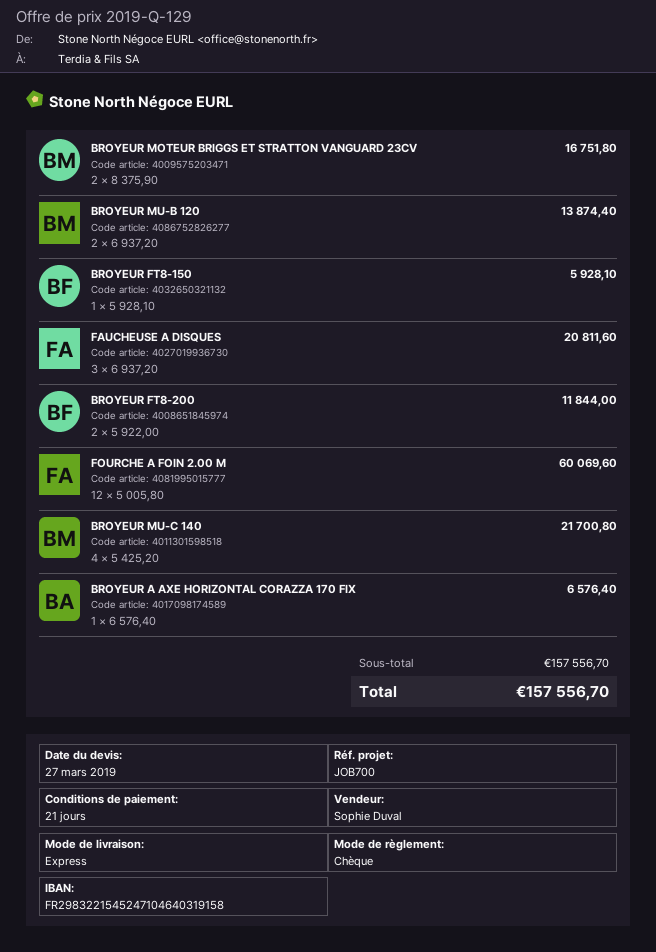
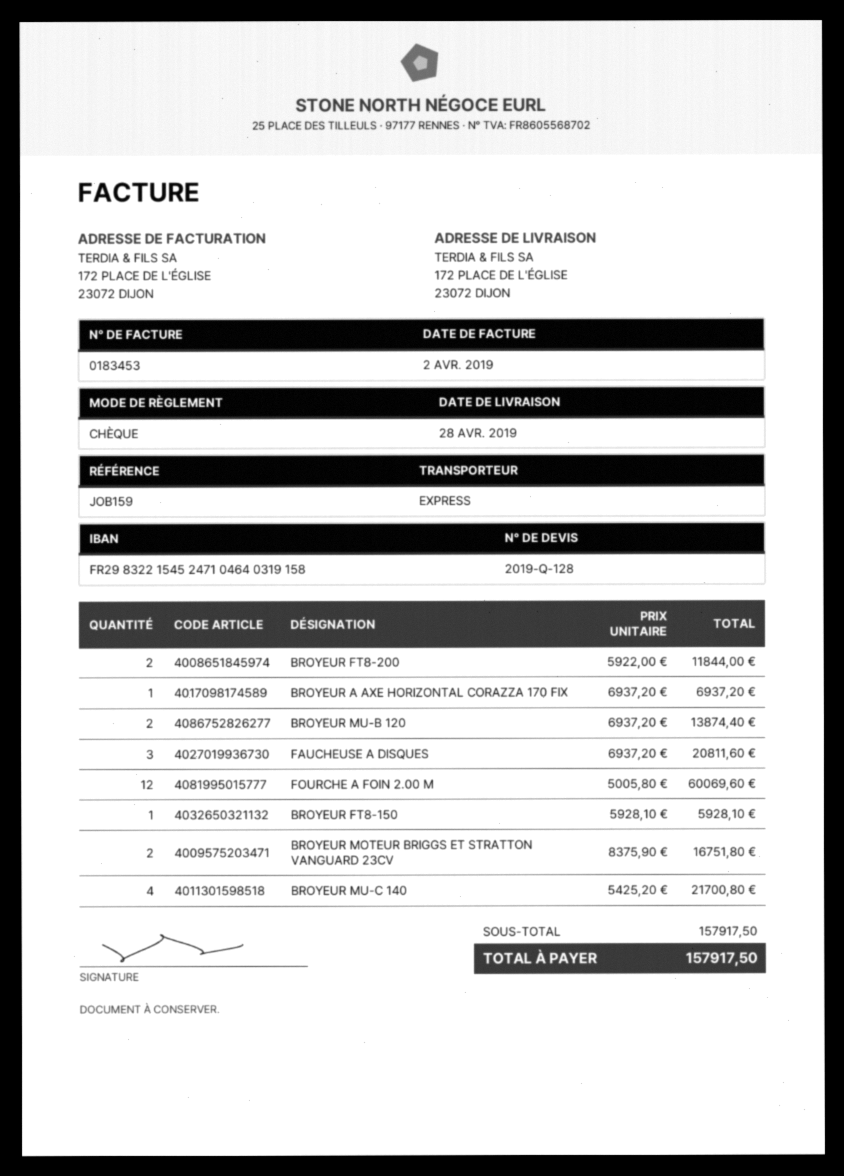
quote number: 2019-Q-129 -> 2019-Q-128
reference: JOB700 -> JOB159
BROYEUR A AXE HORIZONTAL CORAZZA 170 FIX: 1 x 6576.40 = 6576.40 -> 1 x 6937.20 = 6937.20
subtotal: 157556.70 -> 157917.50
total: 157556.70 -> 157917.50

